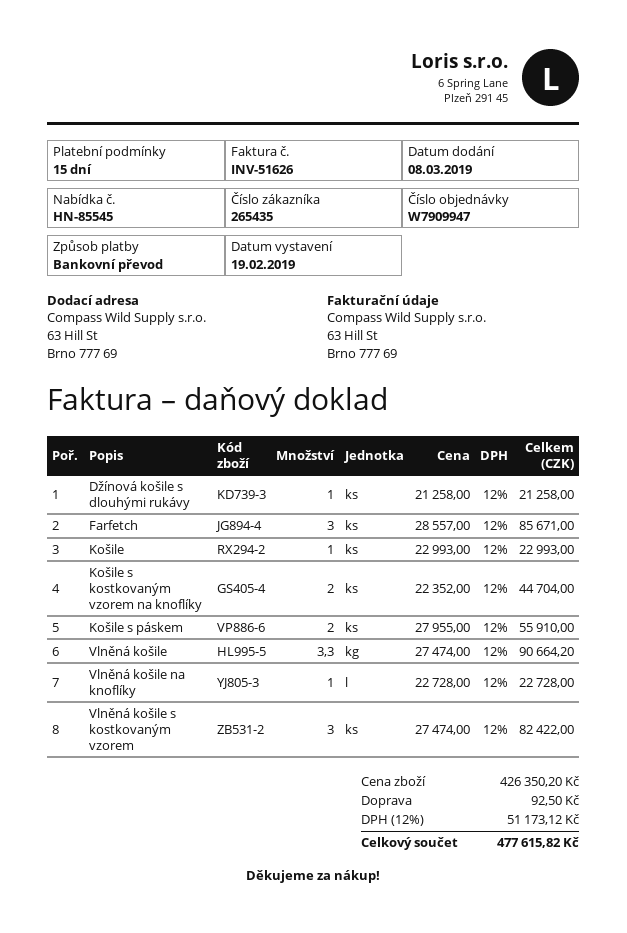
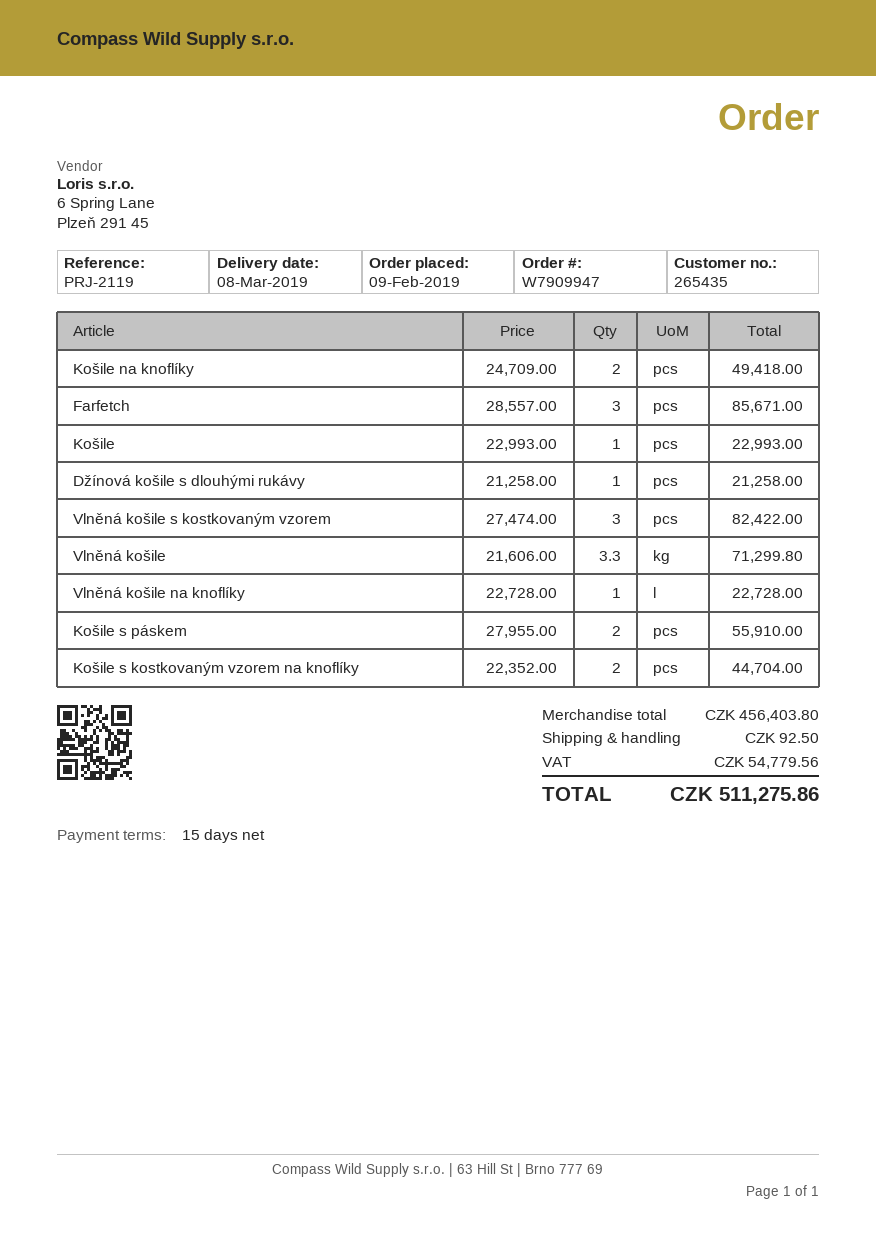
Vlněná košile: 3.3 x 27474.00 = 90664.20 -> 3.3 x 21606.00 = 71299.80
Košile na knoflíky: none -> 2 x 24709.00 = 49418.00
subtotal: 426350.20 -> 456403.80
tax: 51173.12 -> 54779.56
total: 477615.82 -> 511275.86

